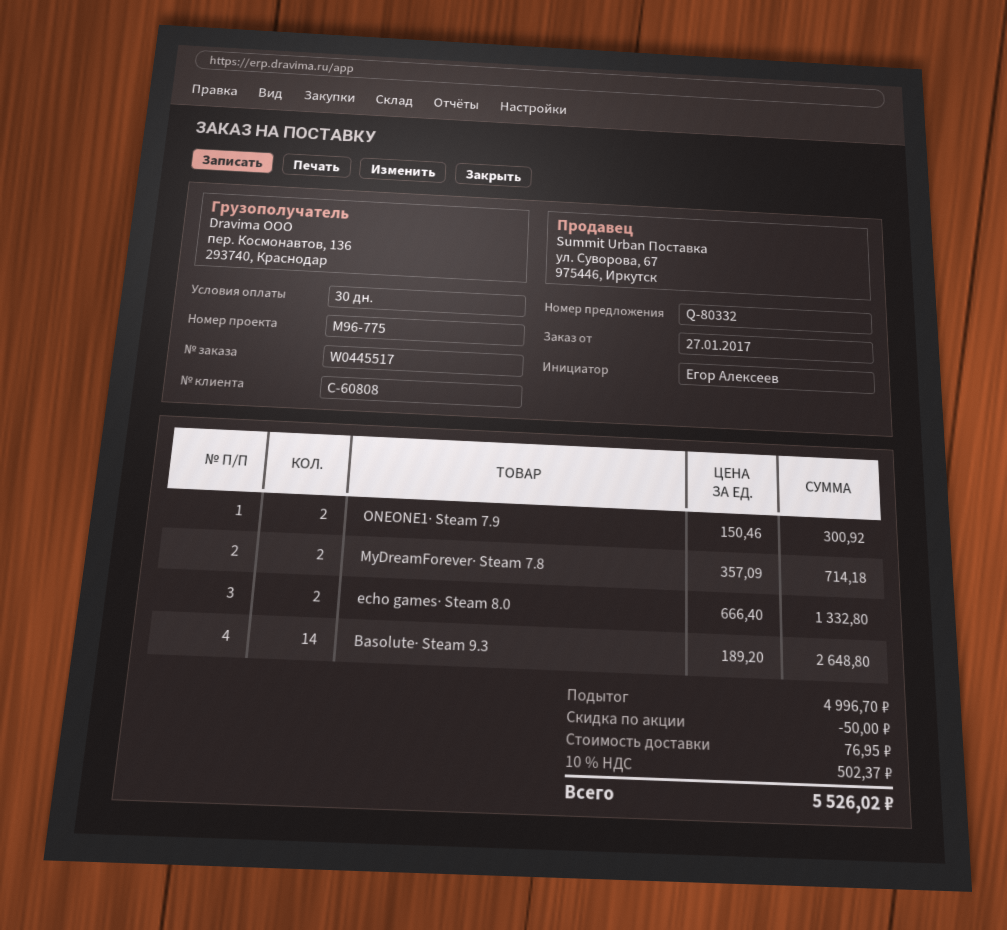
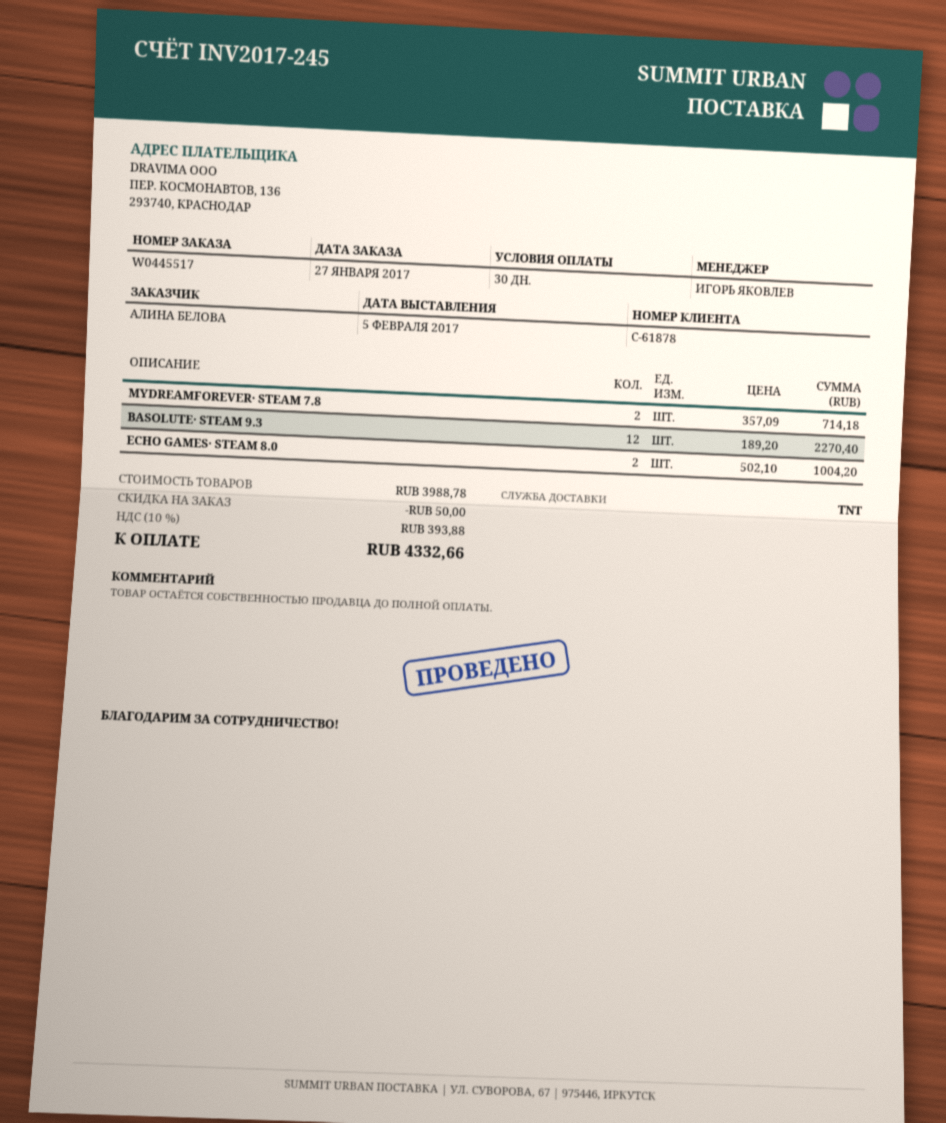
customer number: C-60808 -> C-61878
ordered by: Егор Алексеев -> АЛИНА БЕЛОВА
ONEONE1· Steam 7.9: 2 x 150.46 = 300.92 -> none
echo games· Steam 8.0: 2 x 666.40 = 1332.80 -> 2 x 502.10 = 1004.20
Basolute· Steam 9.3: 14 x 189.20 = 2648.80 -> 12 x 189.20 = 2270.40
subtotal: 4996.70 -> 3988.78
shipping: 76.95 -> none
tax: 10% = 502.37 -> 10% = 393.88
total: 5526.02 -> 4332.66

